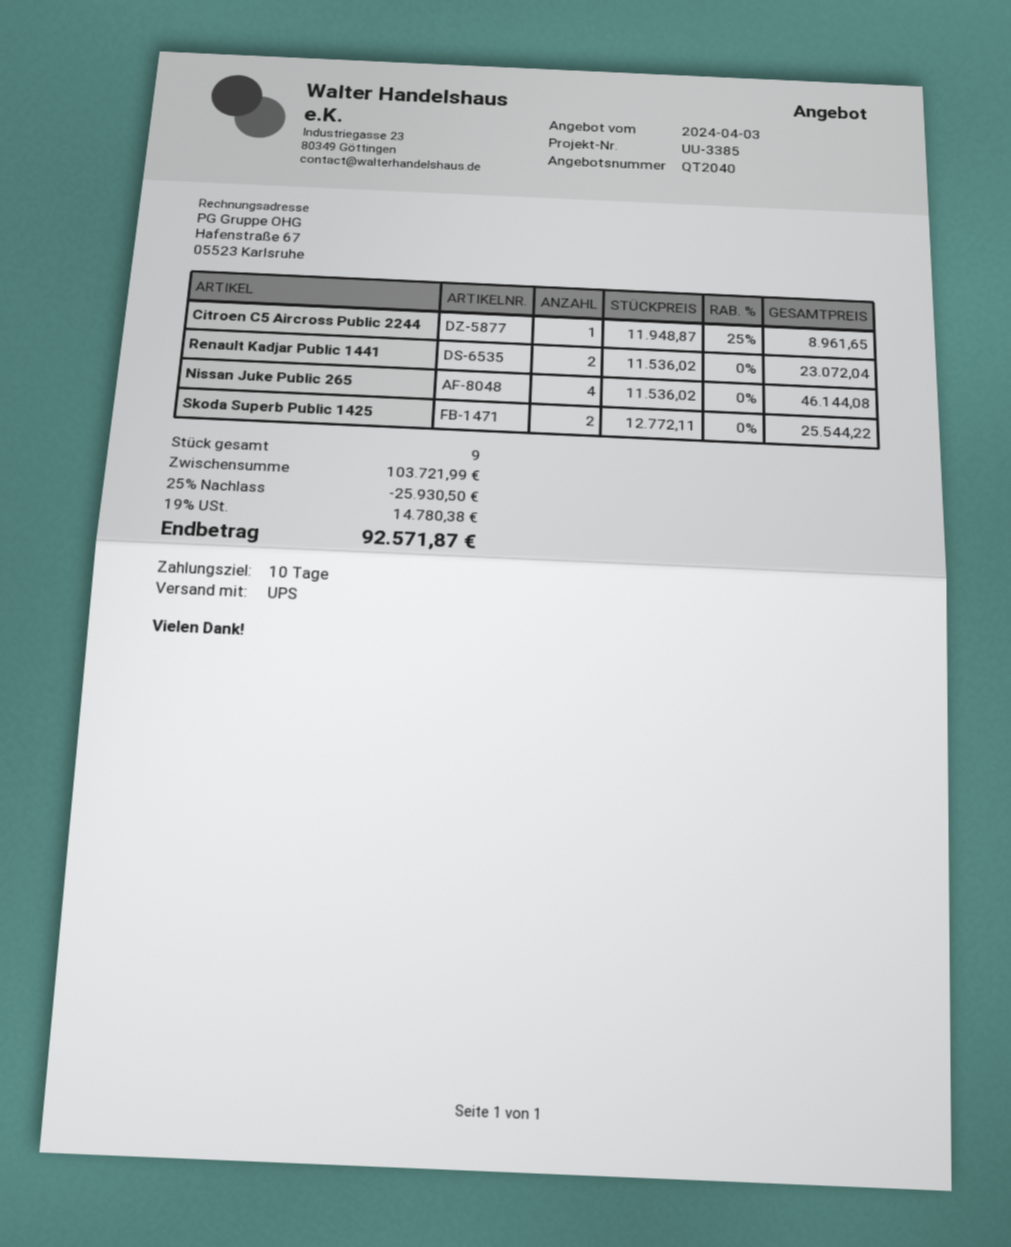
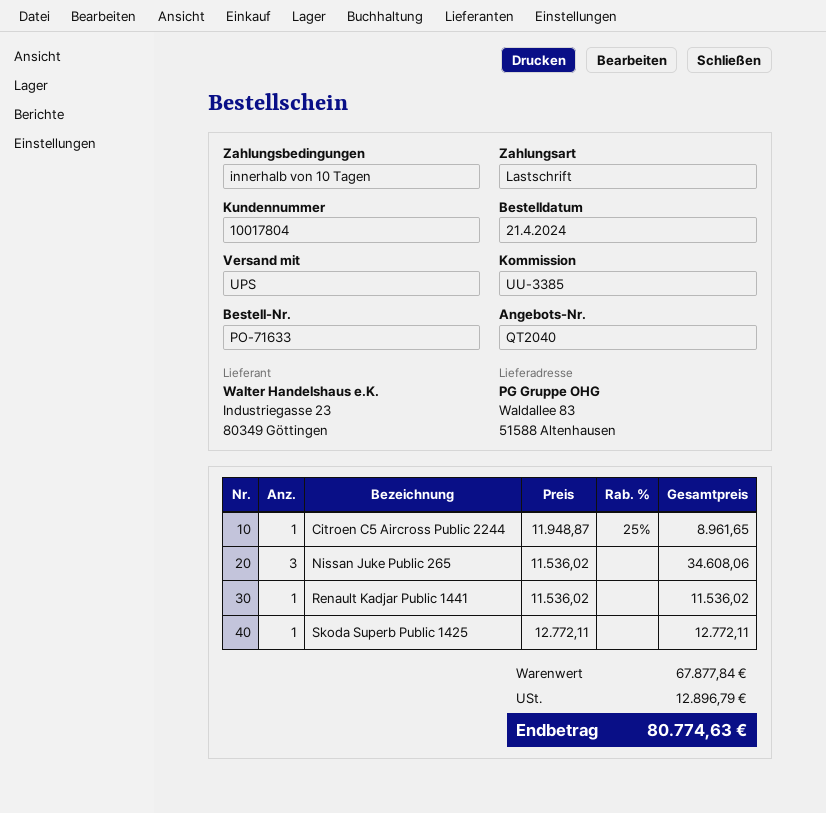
Renault Kadjar Public 1441: 2 x 11536.02 = 23072.04 -> 1 x 11536.02 = 11536.02
Nissan Juke Public 265: 4 x 11536.02 = 46144.08 -> 3 x 11536.02 = 34608.06
Skoda Superb Public 1425: 2 x 12772.11 = 25544.22 -> 1 x 12772.11 = 12772.11
subtotal: 103721.99 -> 67877.84
discount: 25% = 25930.50 -> none
tax: 14780.38 -> 12896.79
total: 92571.87 -> 80774.63

